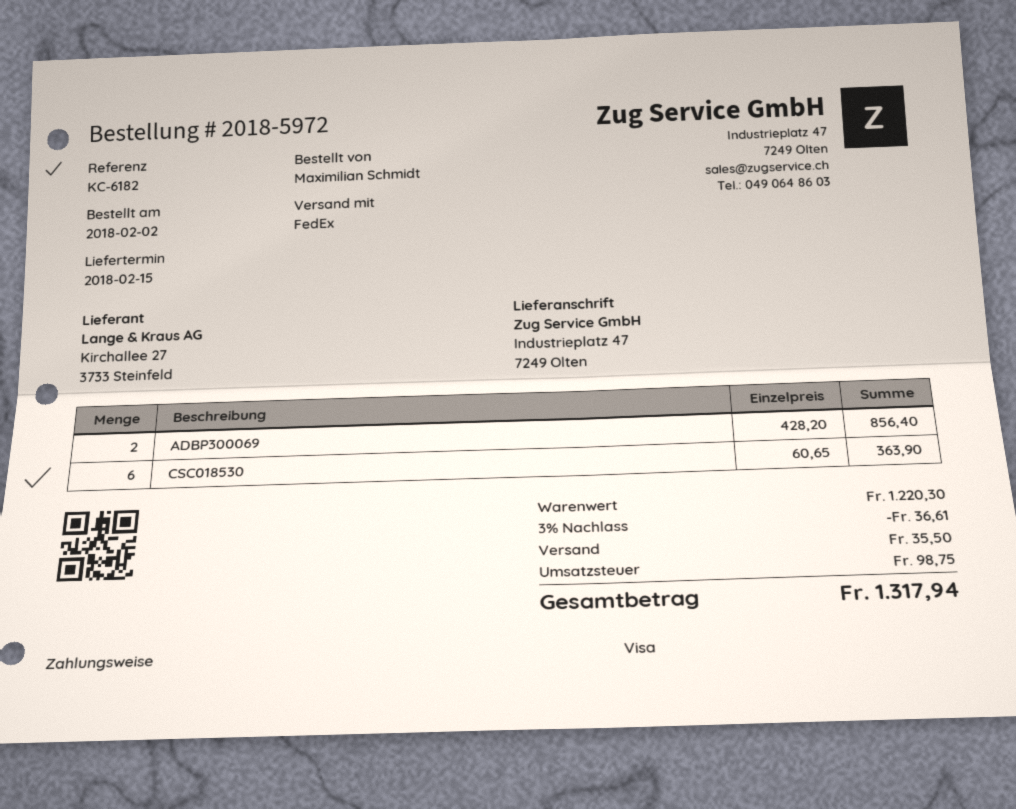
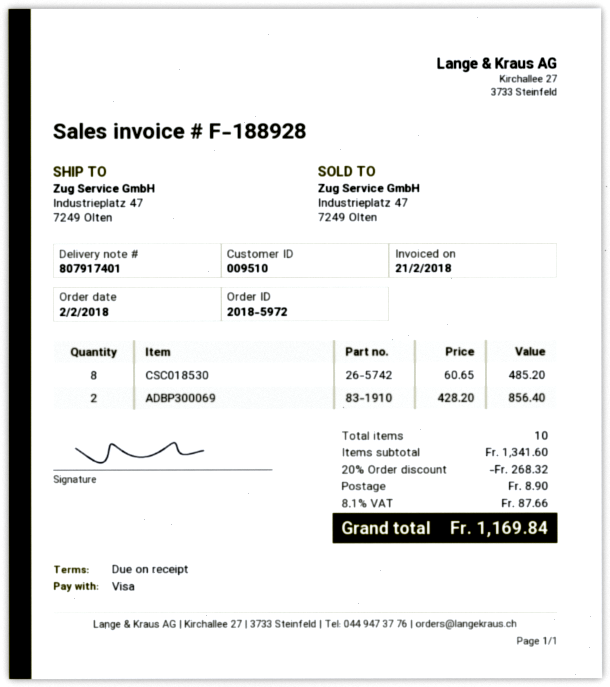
CSC018530: 6 x 60.65 = 363.90 -> 8 x 60.65 = 485.20
subtotal: 1220.30 -> 1341.60
discount: 3% = 36.61 -> 20% = 268.32
shipping: 35.50 -> 8.90
tax: 98.75 -> 87.66
total: 1317.94 -> 1169.84

